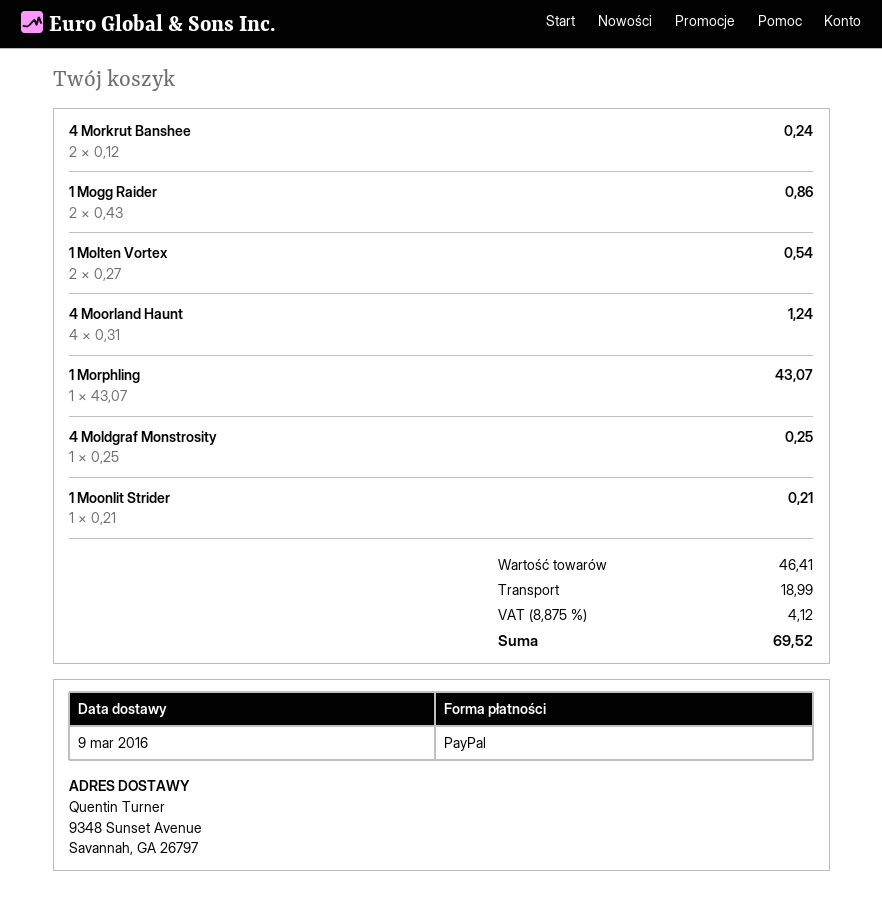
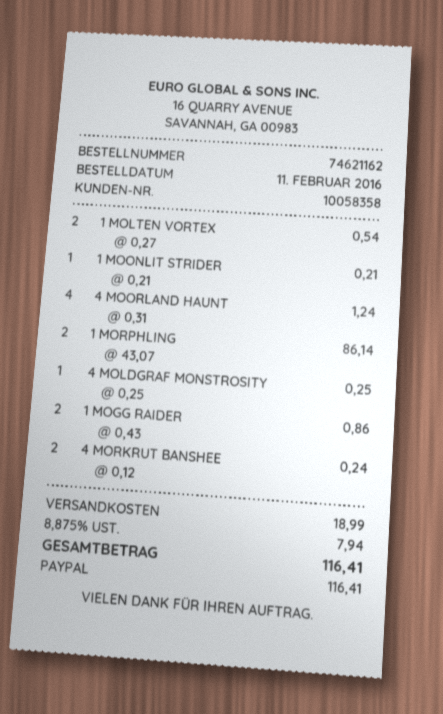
1 Morphling: 1 x 43.07 = 43.07 -> 2 x 43.07 = 86.14
tax: 8.875% = 4.12 -> 8.875% = 7.94
total: 69.52 -> 116.41

